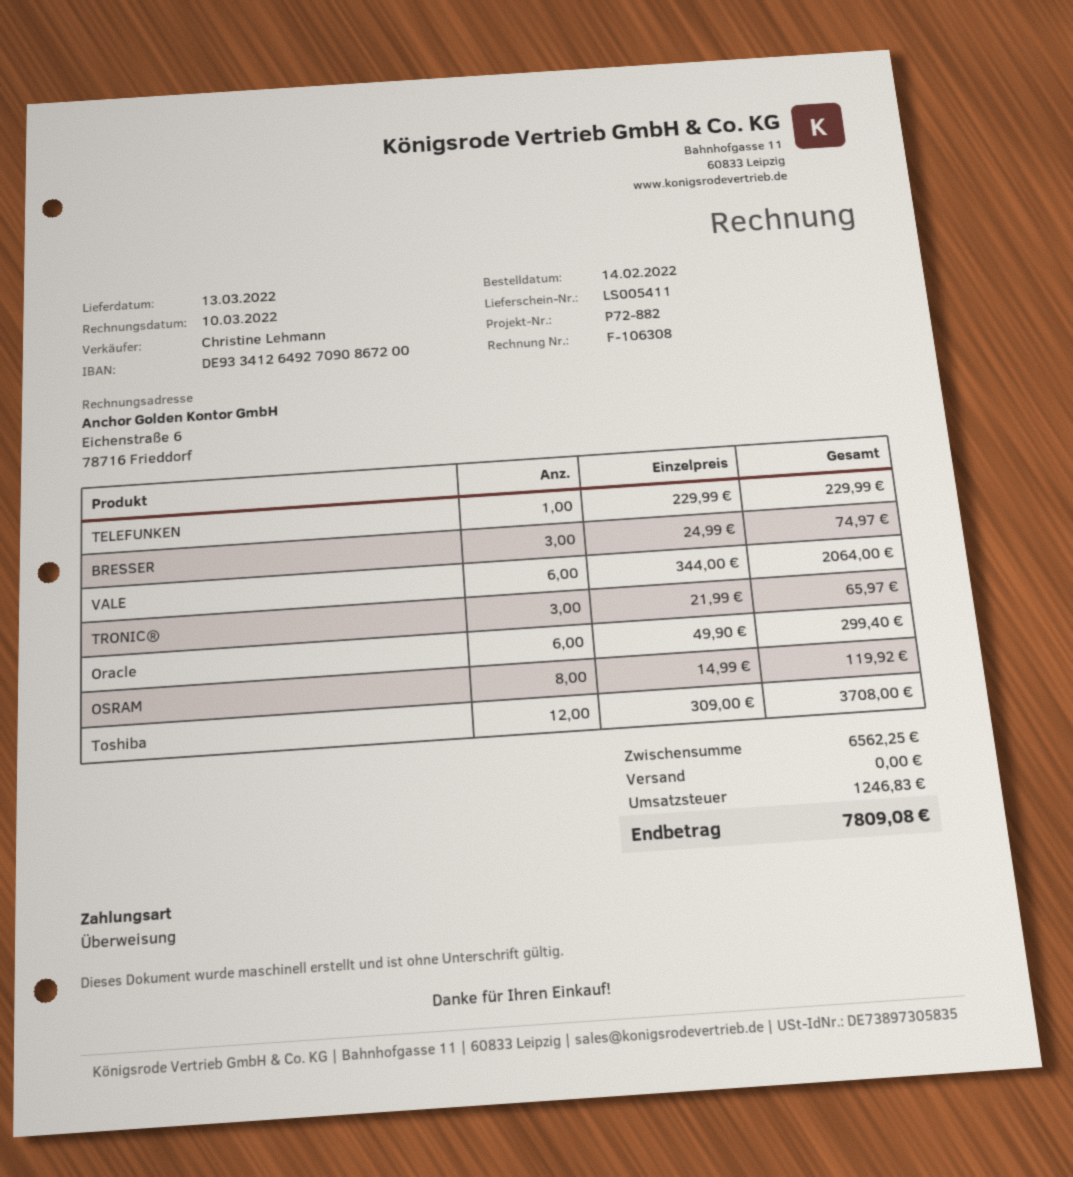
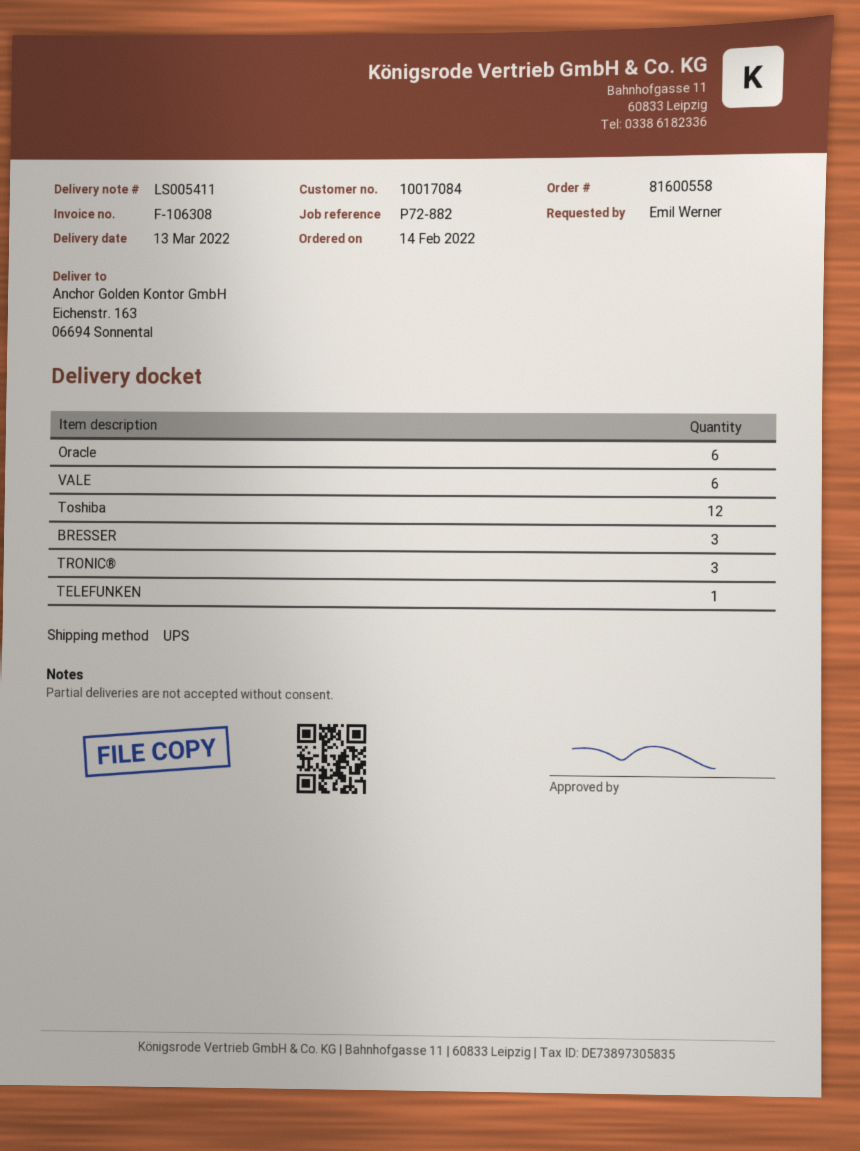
OSRAM: 8 -> none

